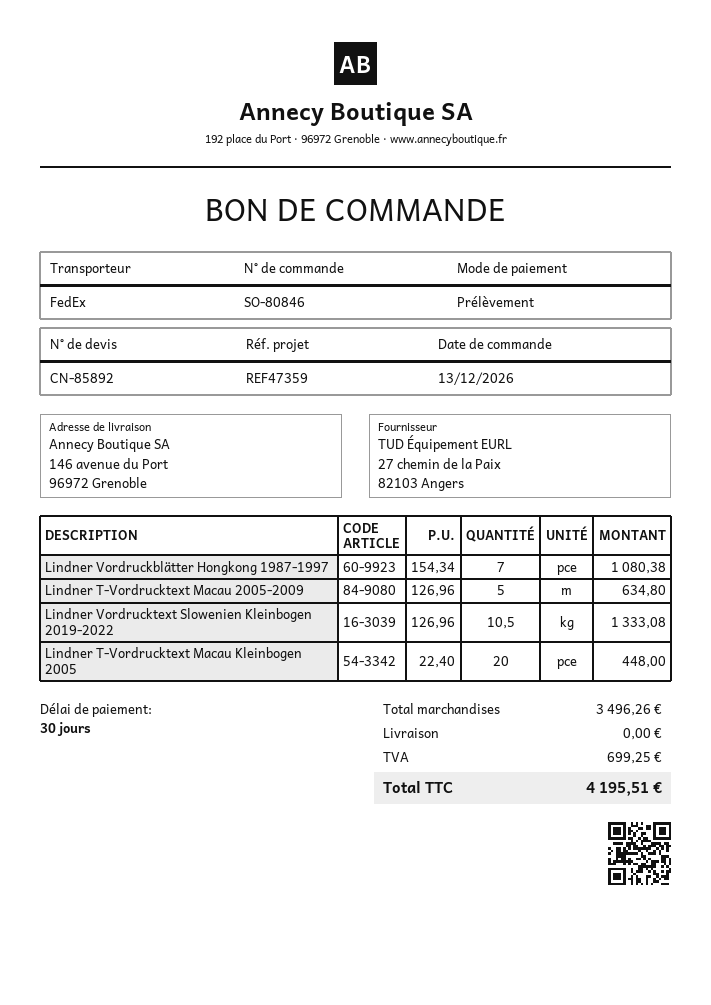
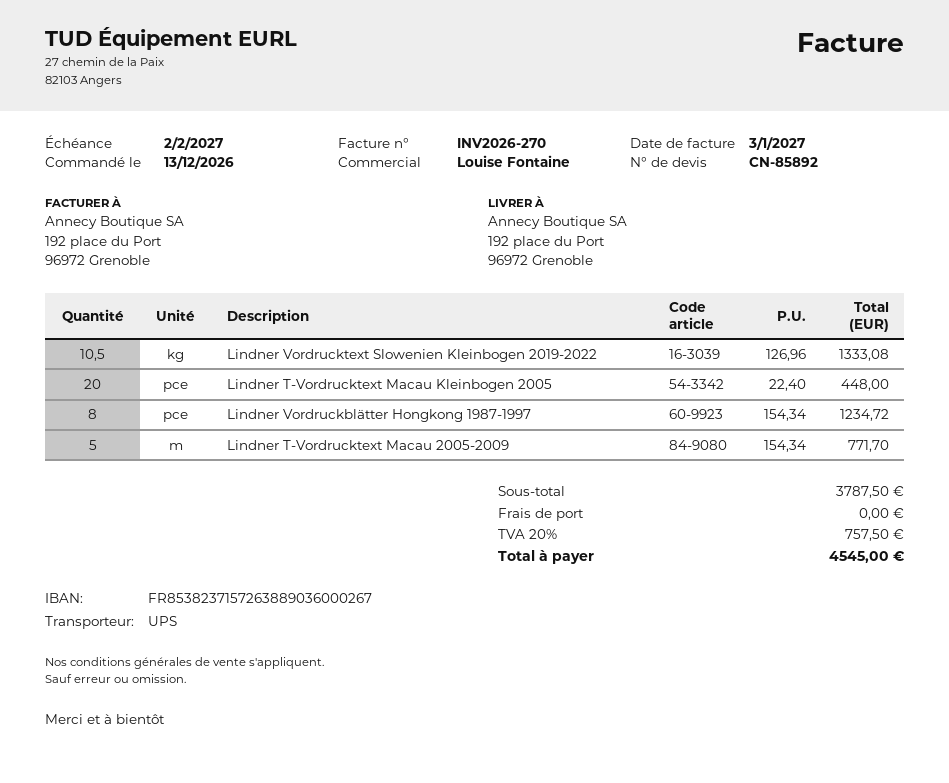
shipping method: FedEx -> UPS
ship to: 146 avenue du Port, 96972 Grenoble -> 192 place du Port, 96972 Grenoble
Lindner Vordruckblätter Hongkong 1987-1997: 7 x 154.34 = 1080.38 -> 8 x 154.34 = 1234.72
Lindner T-Vordrucktext Macau 2005-2009: 5 x 126.96 = 634.80 -> 5 x 154.34 = 771.70
subtotal: 3496.26 -> 3787.50
tax: 699.25 -> 757.50
total: 4195.51 -> 4545.00

